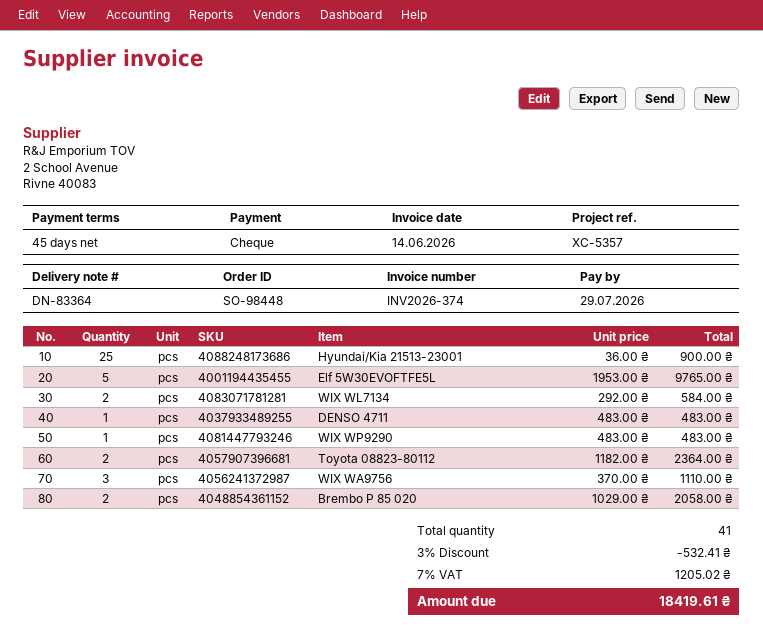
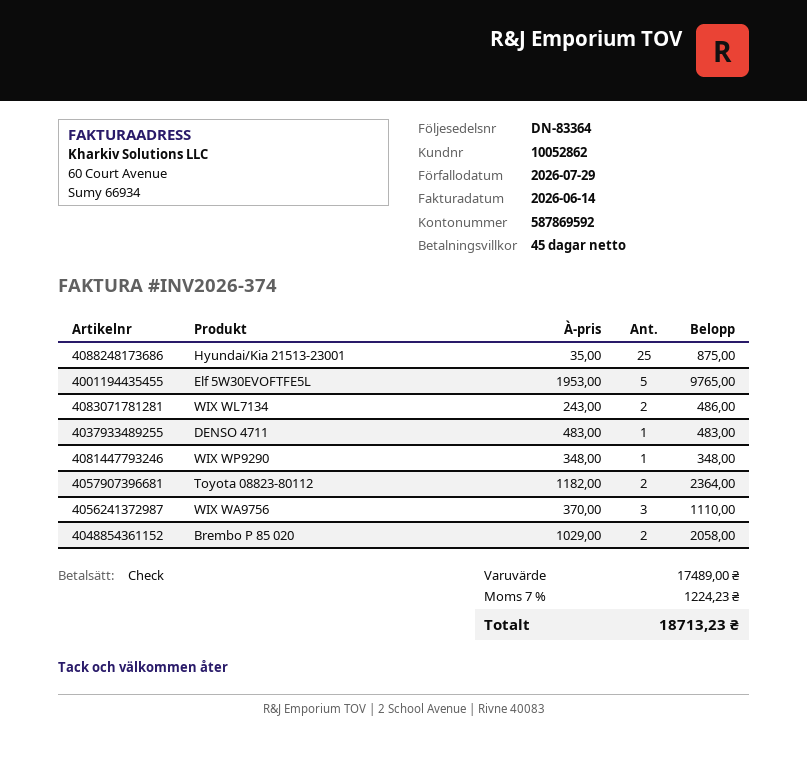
Hyundai/Kia 21513-23001: 25 x 36.00 = 900.00 -> 25 x 35.00 = 875.00
WIX WL7134: 2 x 292.00 = 584.00 -> 2 x 243.00 = 486.00
WIX WP9290: 1 x 483.00 = 483.00 -> 1 x 348.00 = 348.00
discount: 3% = 532.41 -> none
tax: 7% = 1205.02 -> 7% = 1224.23
total: 18419.61 -> 18713.23

